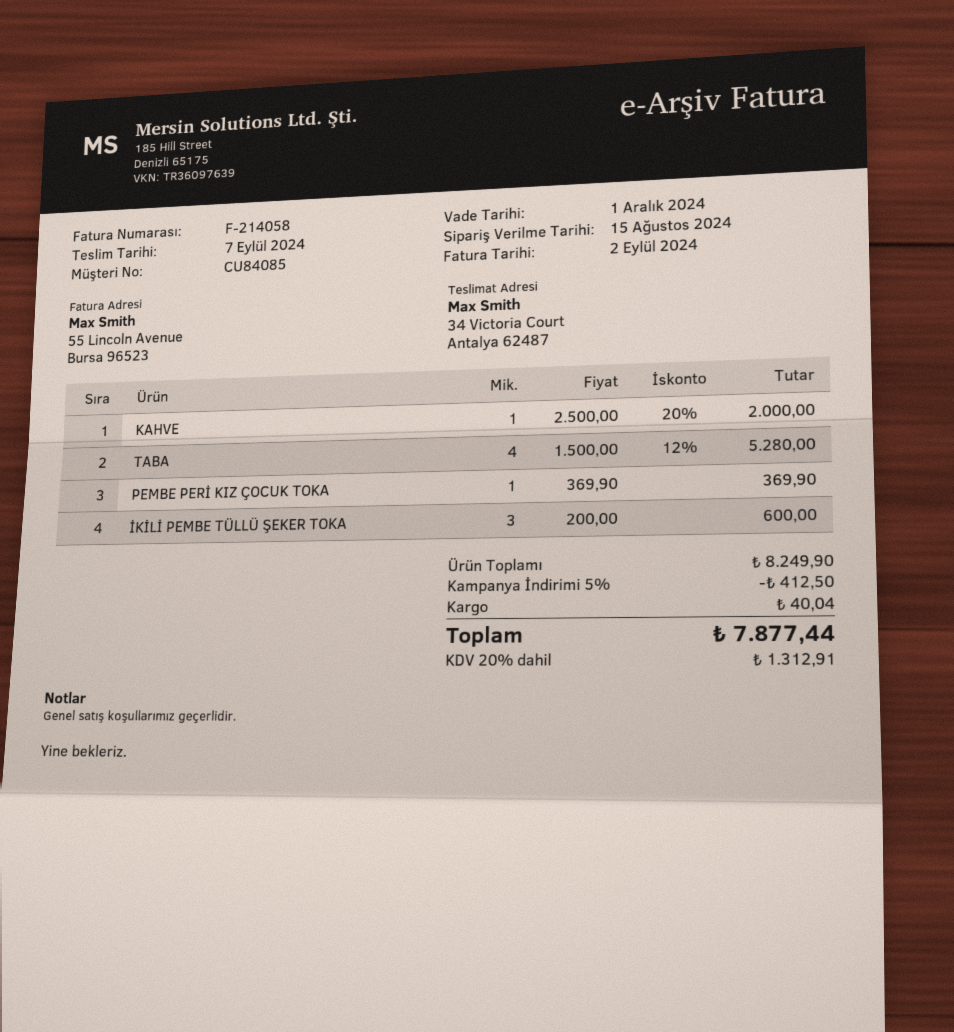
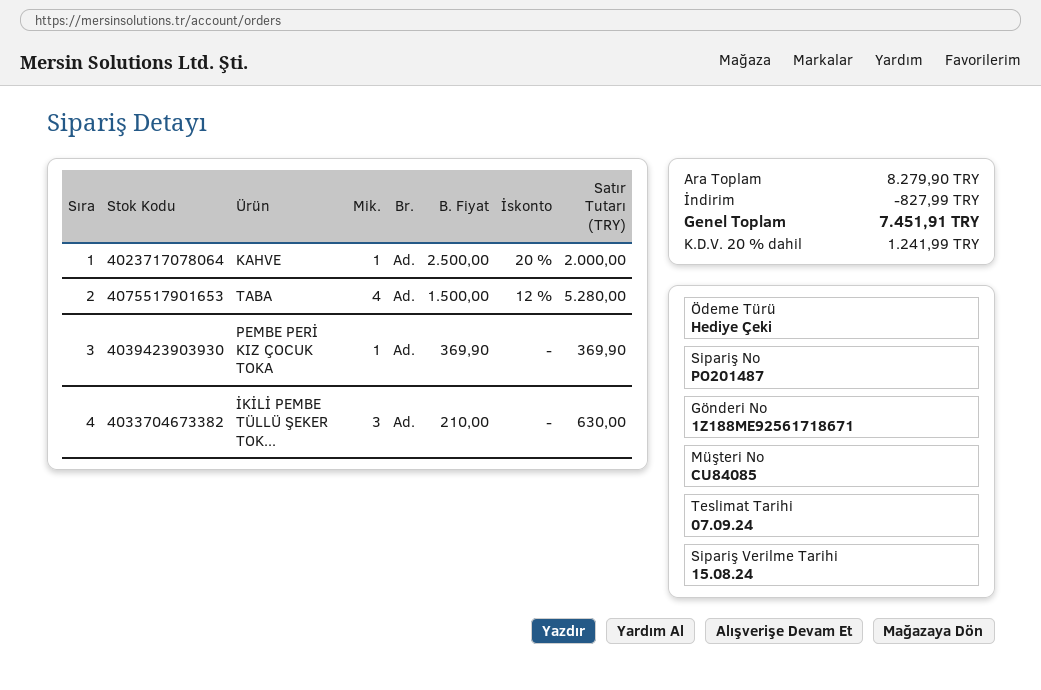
İKİLİ PEMBE TÜLLÜ ŞEKER TOKA: 3 x 200.00 = 600.00 -> 3 x 210.00 = 630.00
subtotal: 8249.90 -> 8279.90
discount: 412.50 -> 827.99
shipping: 40.04 -> none
tax: 20% = 1312.91 -> 20% = 1241.99
total: 7877.44 -> 7451.91

